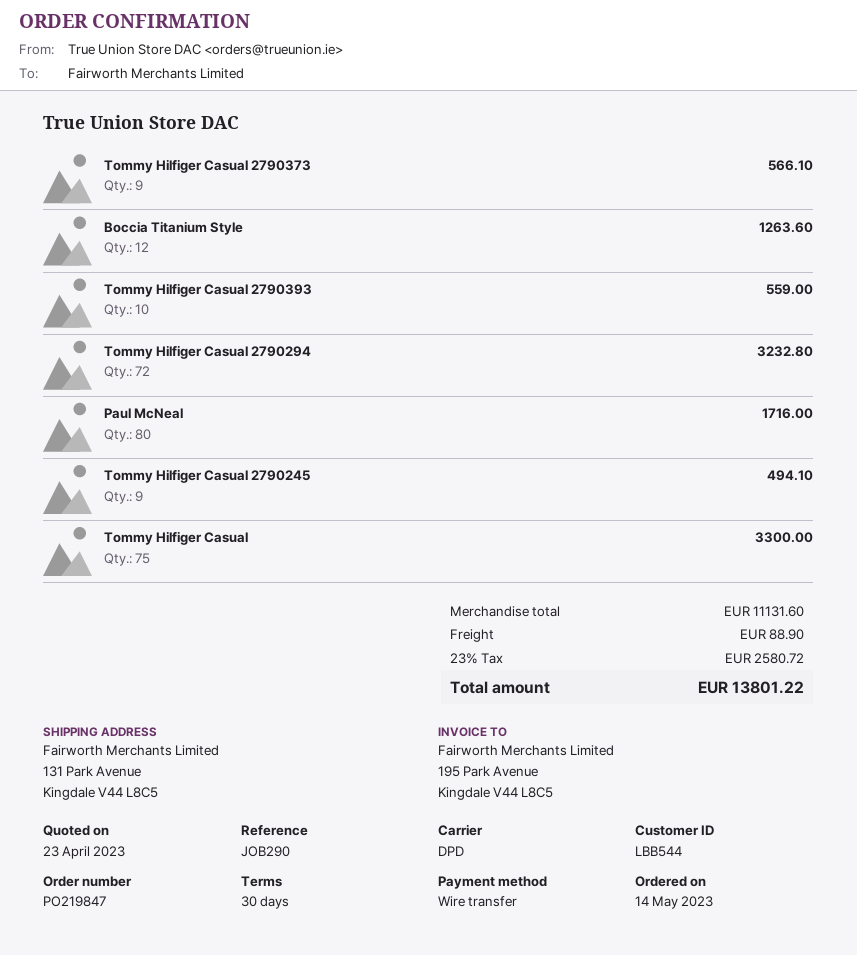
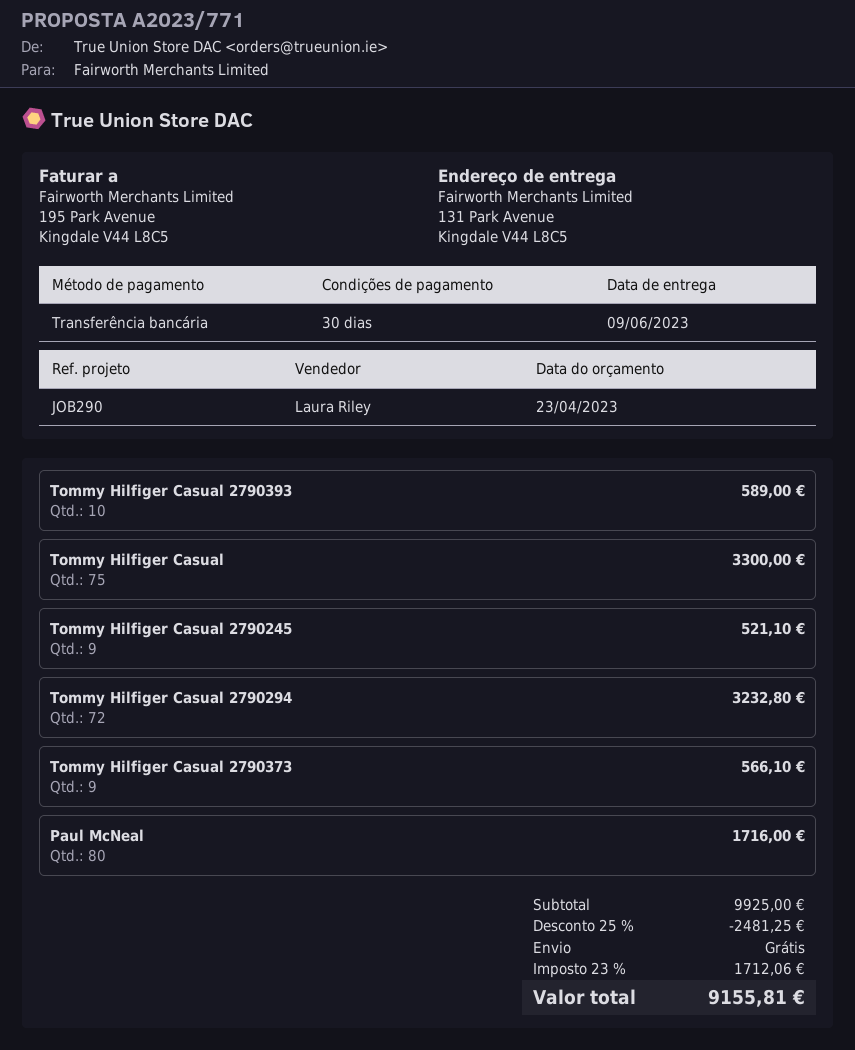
Boccia Titanium Style: 12 for 1263.60 -> none
Tommy Hilfiger Casual 2790393: 10 for 559.00 -> 10 for 589.00
Tommy Hilfiger Casual 2790245: 9 for 494.10 -> 9 for 521.10
subtotal: 11131.60 -> 9925.00
discount: none -> 25% = 2481.25
shipping: 88.90 -> 0.00
tax: 23% = 2580.72 -> 23% = 1712.06
total: 13801.22 -> 9155.81

